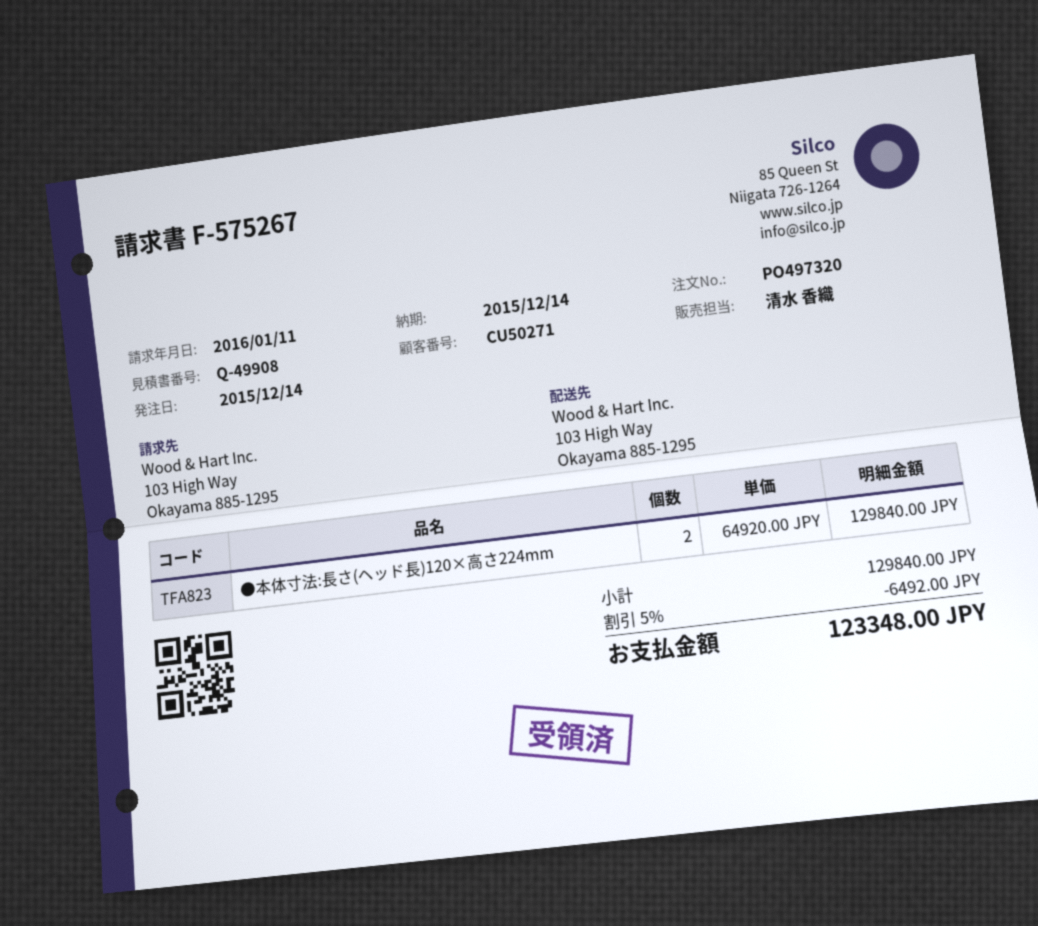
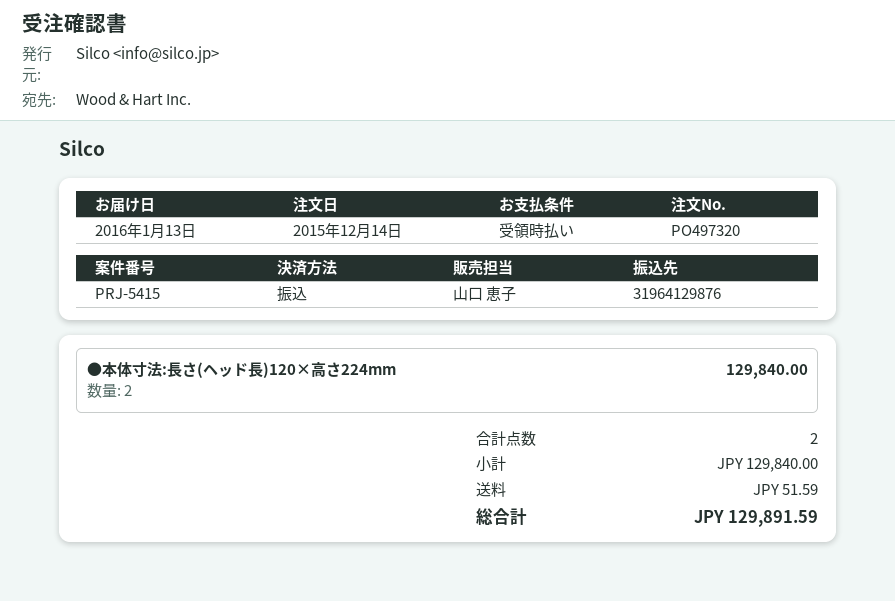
delivery date: 2015-12-14 -> 2016-01-13
sales rep: 清水 香織 -> 山口 恵子
discount: 5% = 6492.00 -> none
shipping: none -> 51.59
total: 123348.00 -> 129891.59

